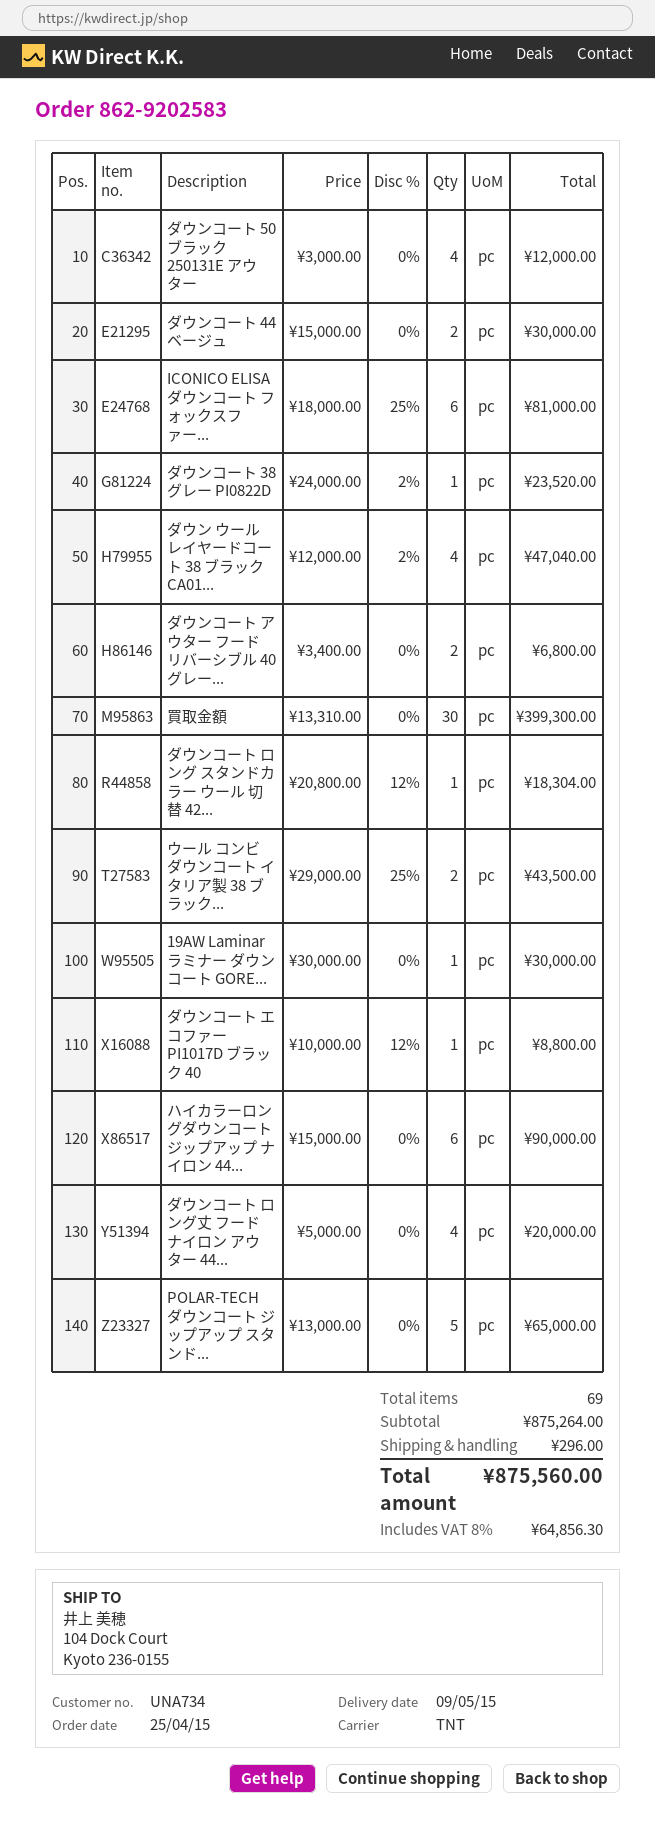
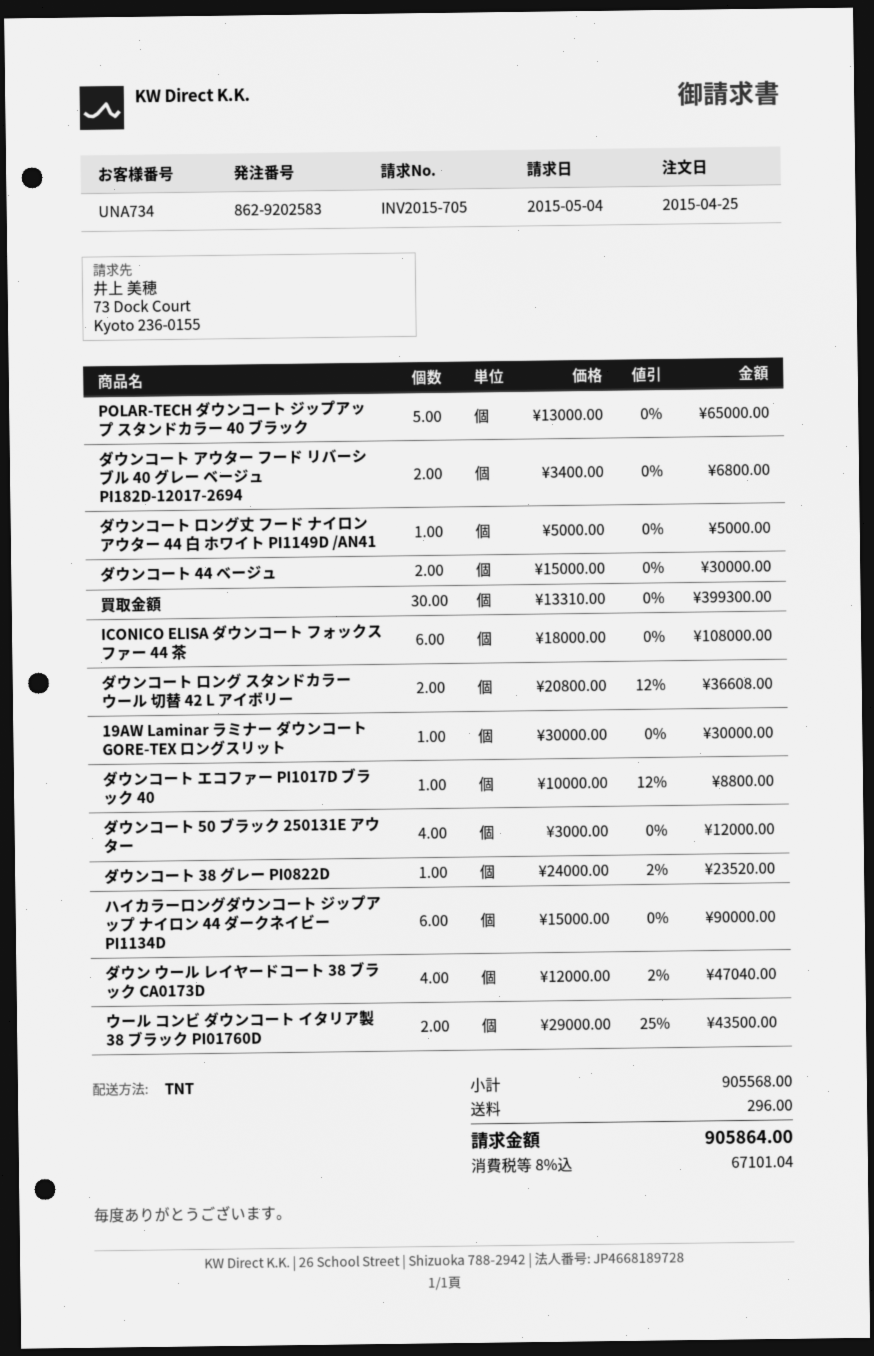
ICONICO ELISA ダウンコート フォックスファー...: 6 x 18000.00 - 25% = 81000.00 -> 6 x 18000.00 = 108000.00
ダウンコート ロング スタンドカラー ウール 切替 42...: 1 x 20800.00 - 12% = 18304.00 -> 2 x 20800.00 - 12% = 36608.00
ダウンコート ロング丈 フード ナイロン アウター 44...: 4 x 5000.00 = 20000.00 -> 1 x 5000.00 = 5000.00
subtotal: 875264.00 -> 905568.00
tax: 8% = 64856.30 -> 8% = 67101.04
total: 875560.00 -> 905864.00

